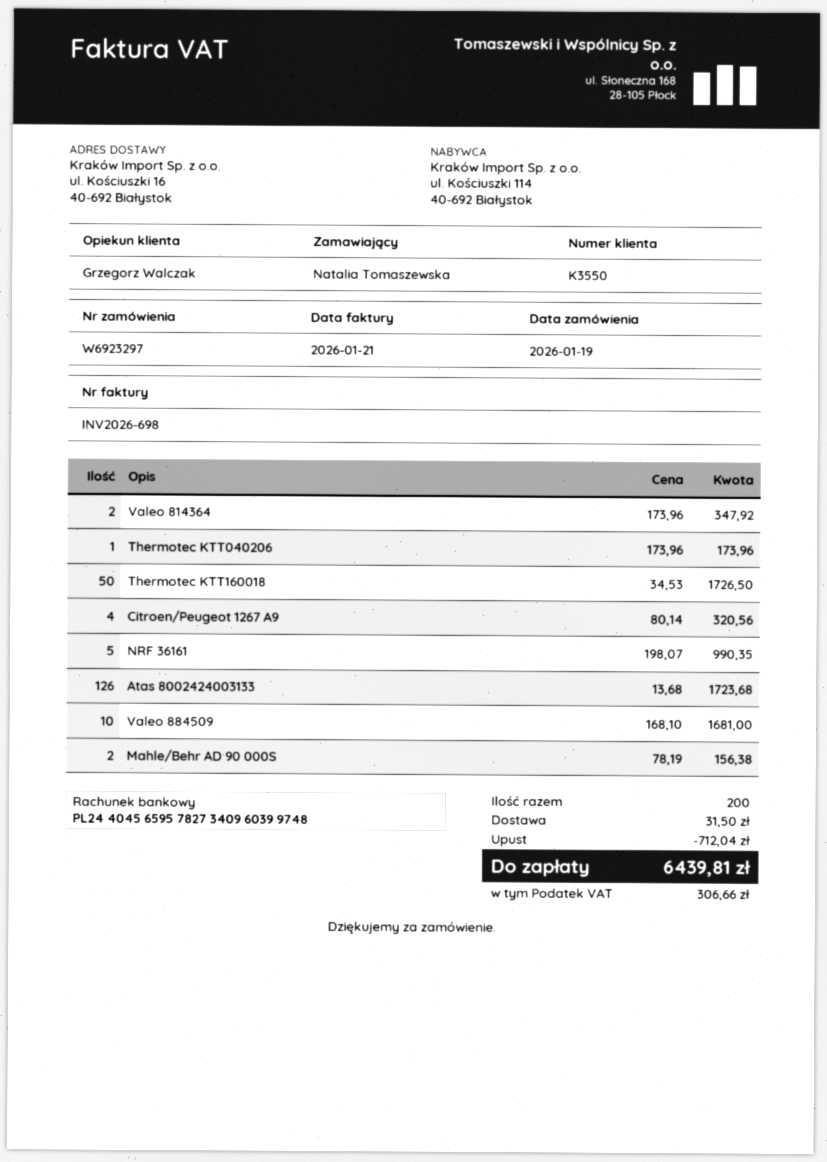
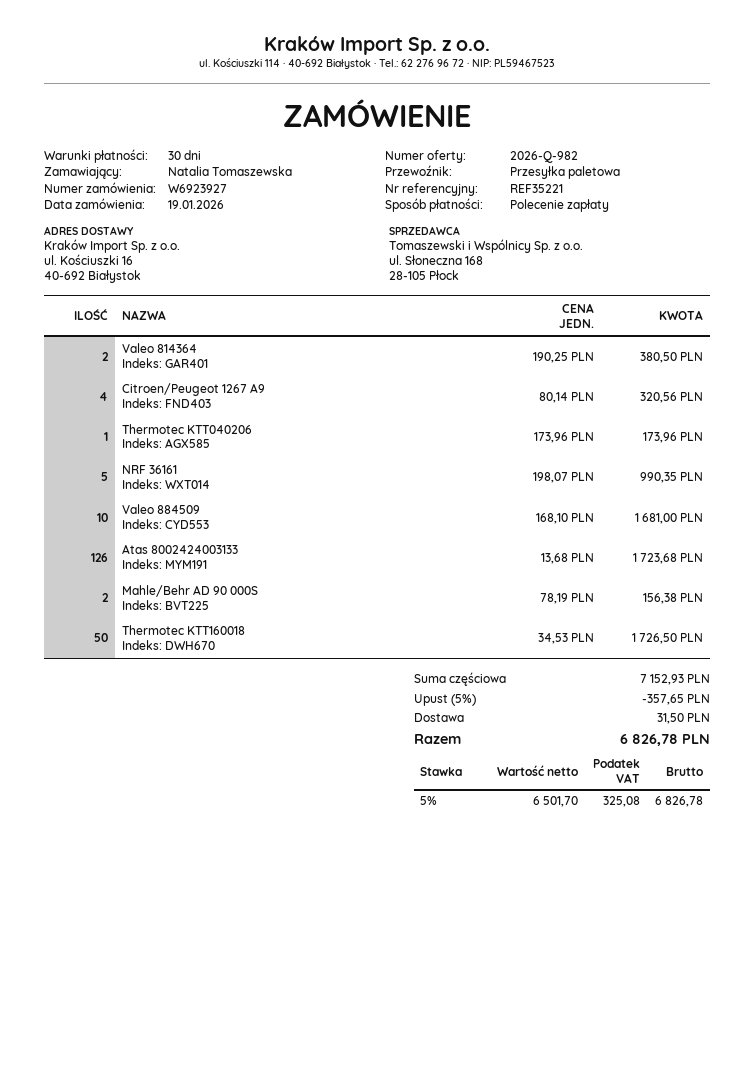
order number: W6923297 -> W6923927
Valeo 814364: 2 x 173.96 = 347.92 -> 2 x 190.25 = 380.50
discount: 712.04 -> 357.65
tax: 306.66 -> 325.08
total: 6439.81 -> 6826.78

